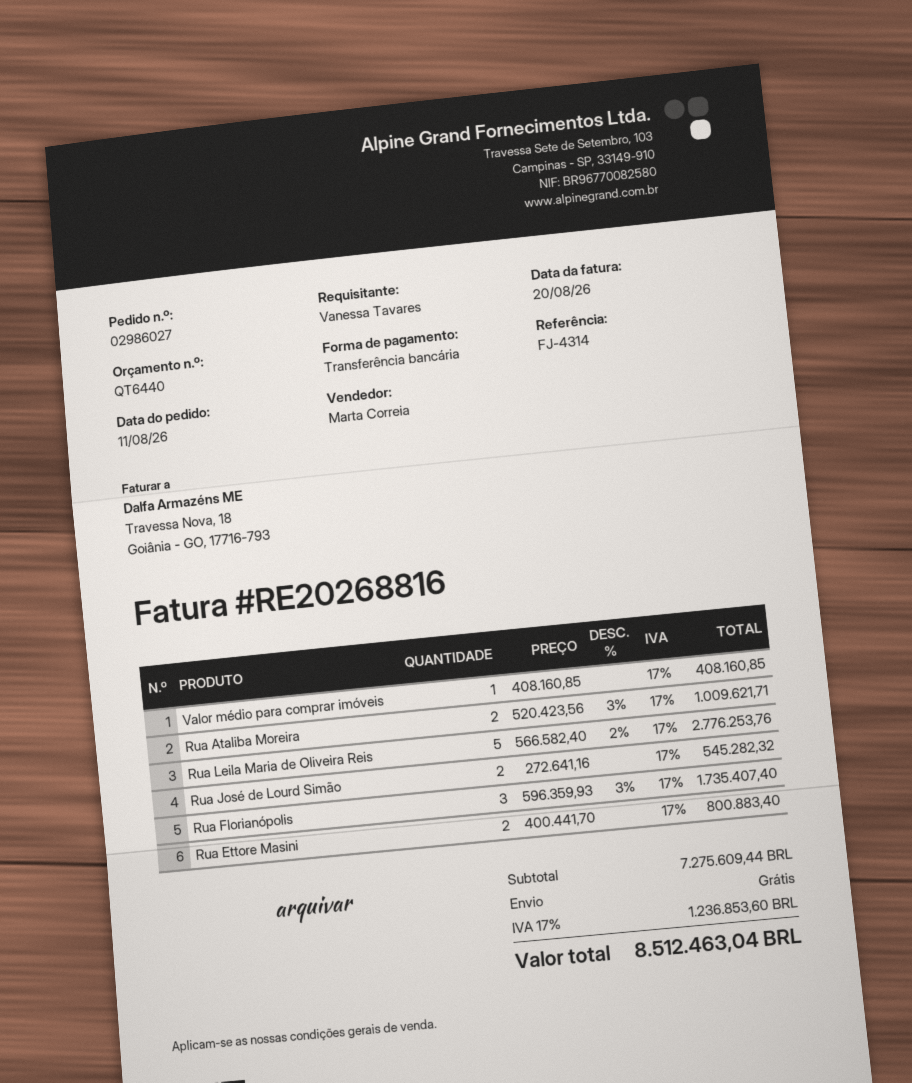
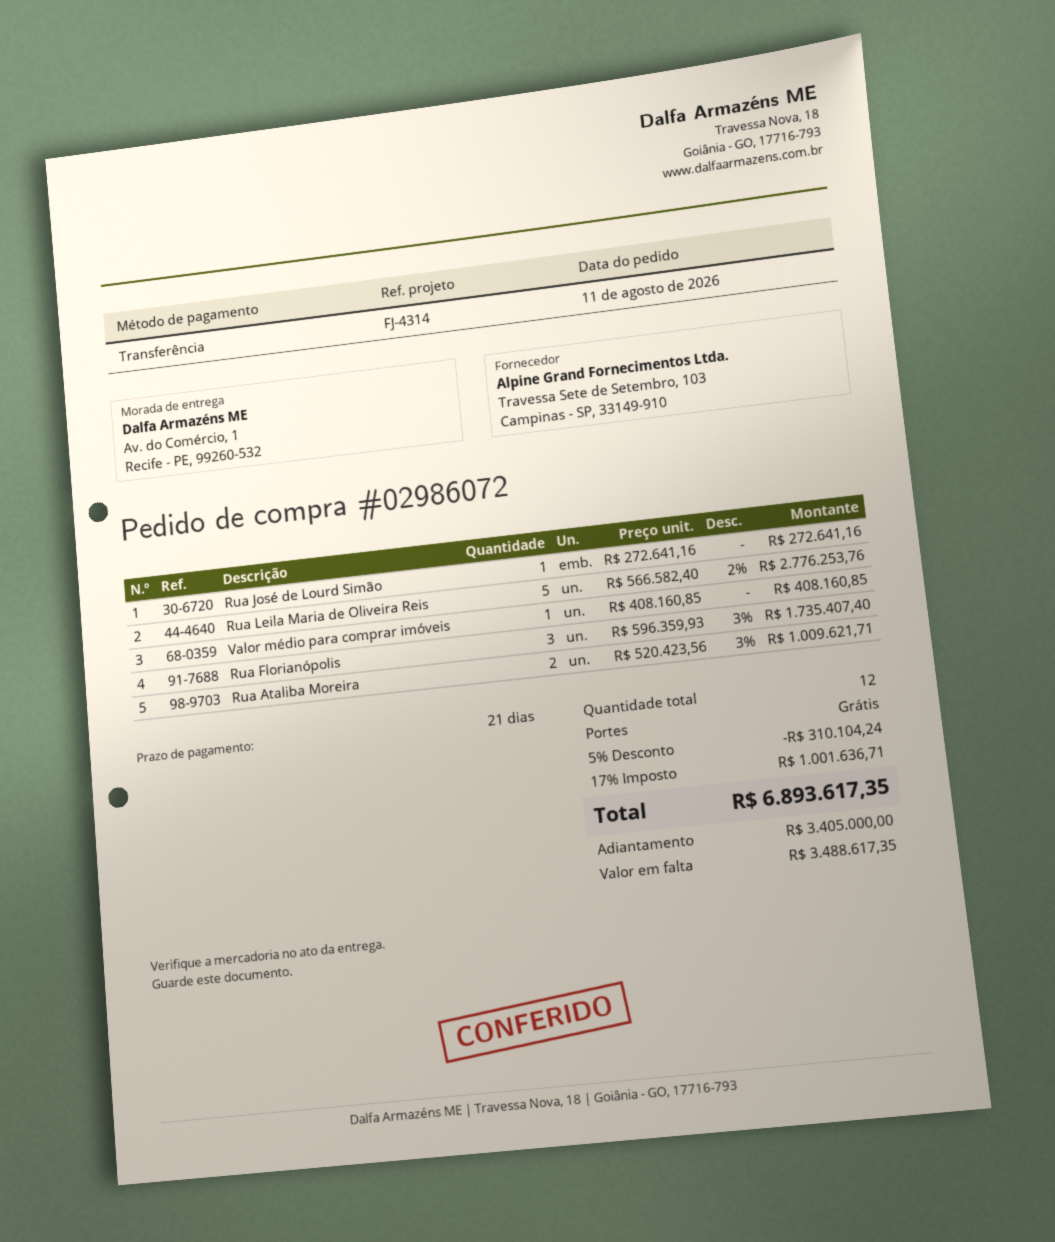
order number: 02986027 -> 02986072
Rua José de Lourd Simão: 2 x 272641.16 = 545282.32 -> 1 x 272641.16 = 272641.16
Rua Ettore Masini: 2 x 400441.70 = 800883.40 -> none
discount: none -> 5% = 310104.24
tax: 17% = 1236853.60 -> 17% = 1001636.71
total: 8512463.04 -> 6893617.35

